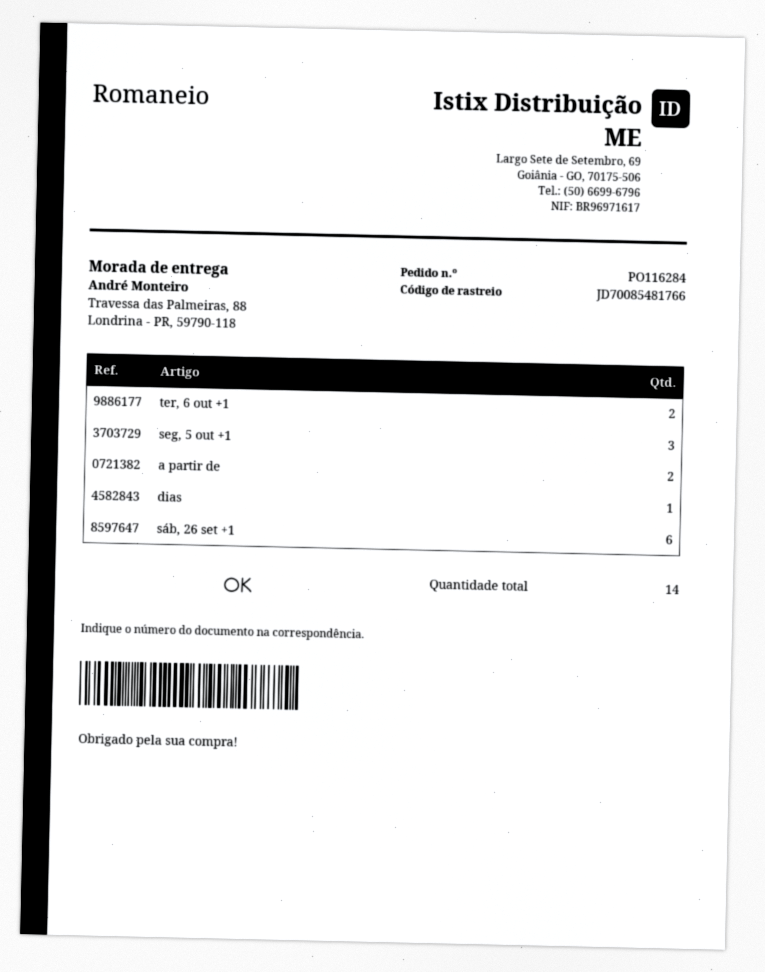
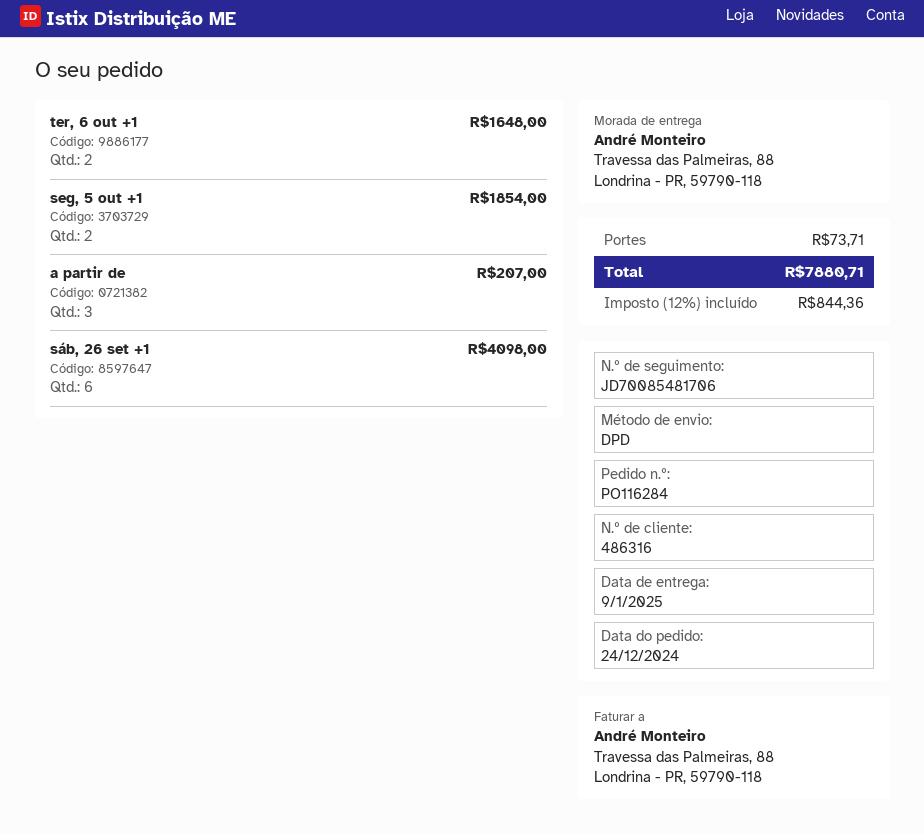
tracking number: JD70085481766 -> JD70085481706
seg, 5 out +1: 3 -> 2
a partir de: 2 -> 3
dias: 1 -> none

